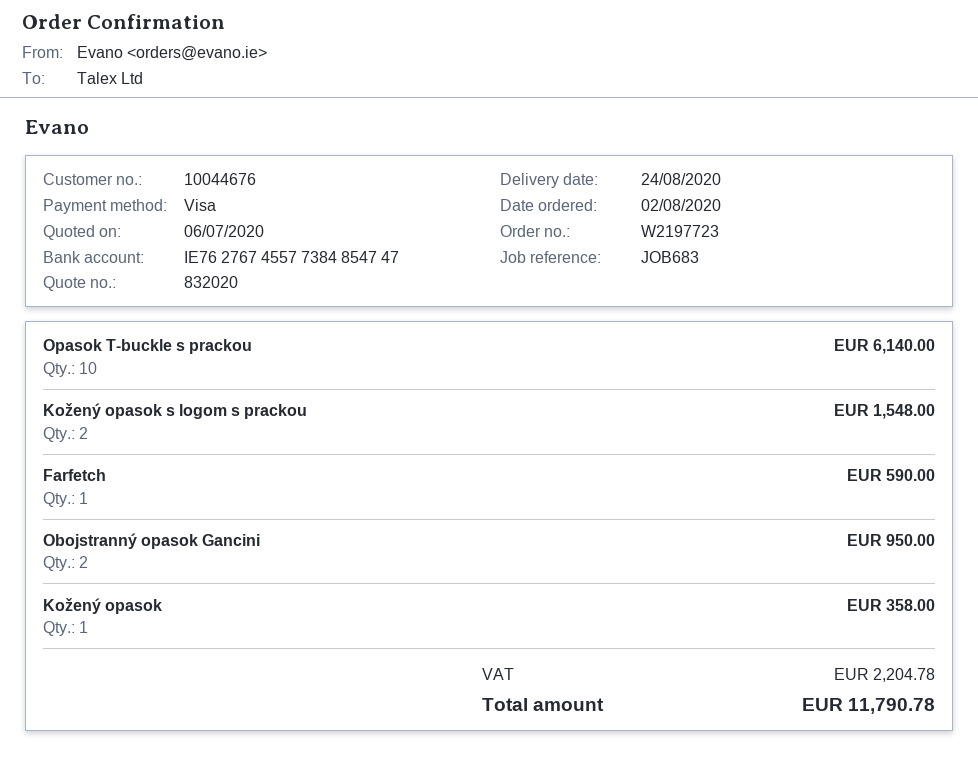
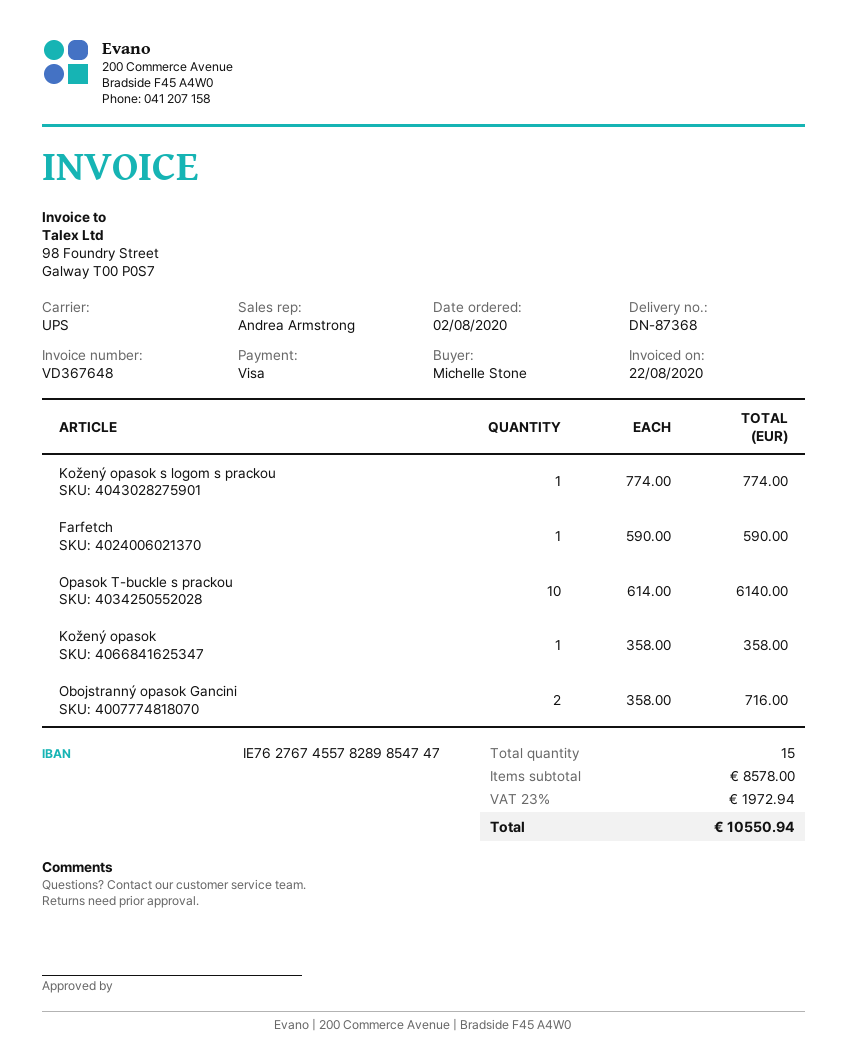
bank account: IE76276745577384854747 -> IE76276745578289854747
Kožený opasok s logom s prackou: 2 for 1548.00 -> 1 for 774.00
Obojstranný opasok Gancini: 2 for 950.00 -> 2 for 716.00
tax: 2204.78 -> 1972.94
total: 11790.78 -> 10550.94

